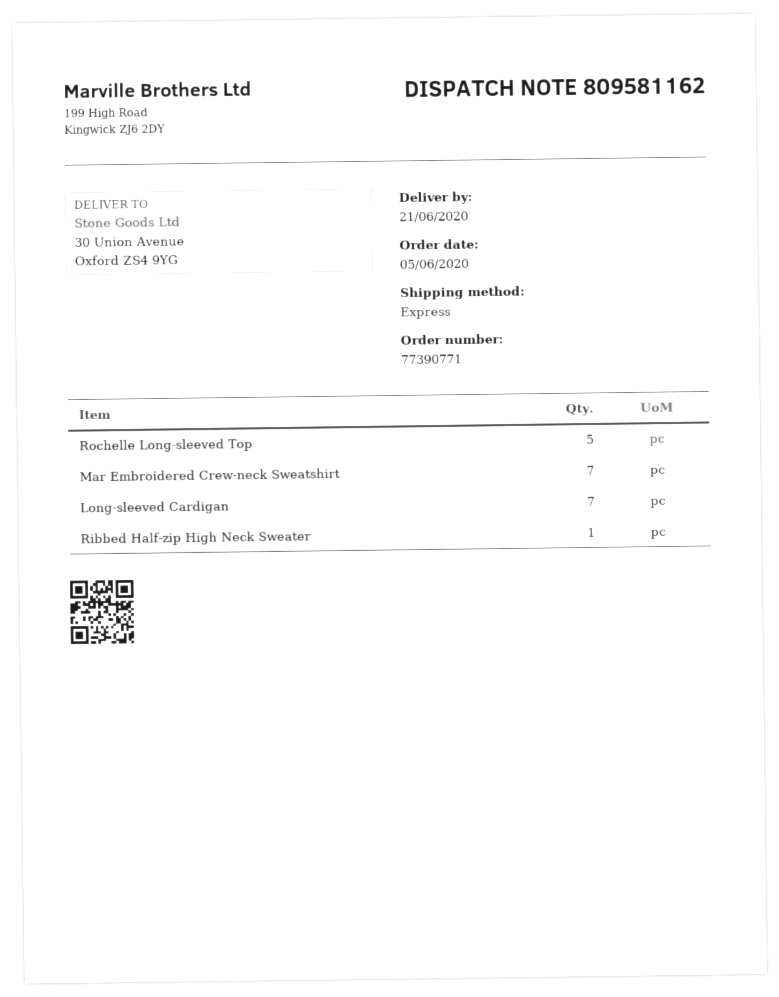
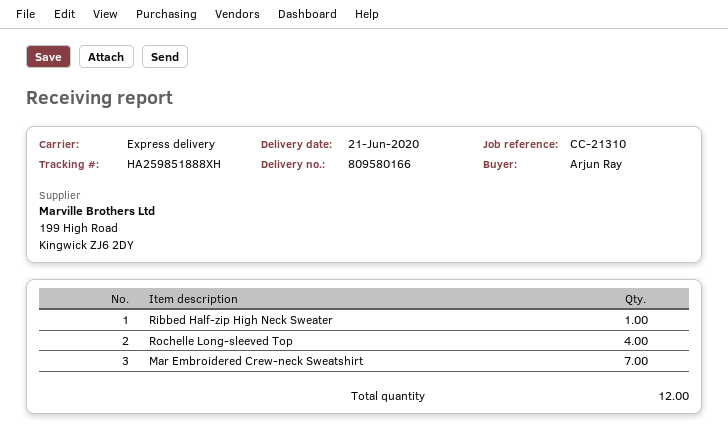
delivery note number: 809581162 -> 809580166
Rochelle Long-sleeved Top: 5 -> 4
Long-sleeved Cardigan: 7 -> none

